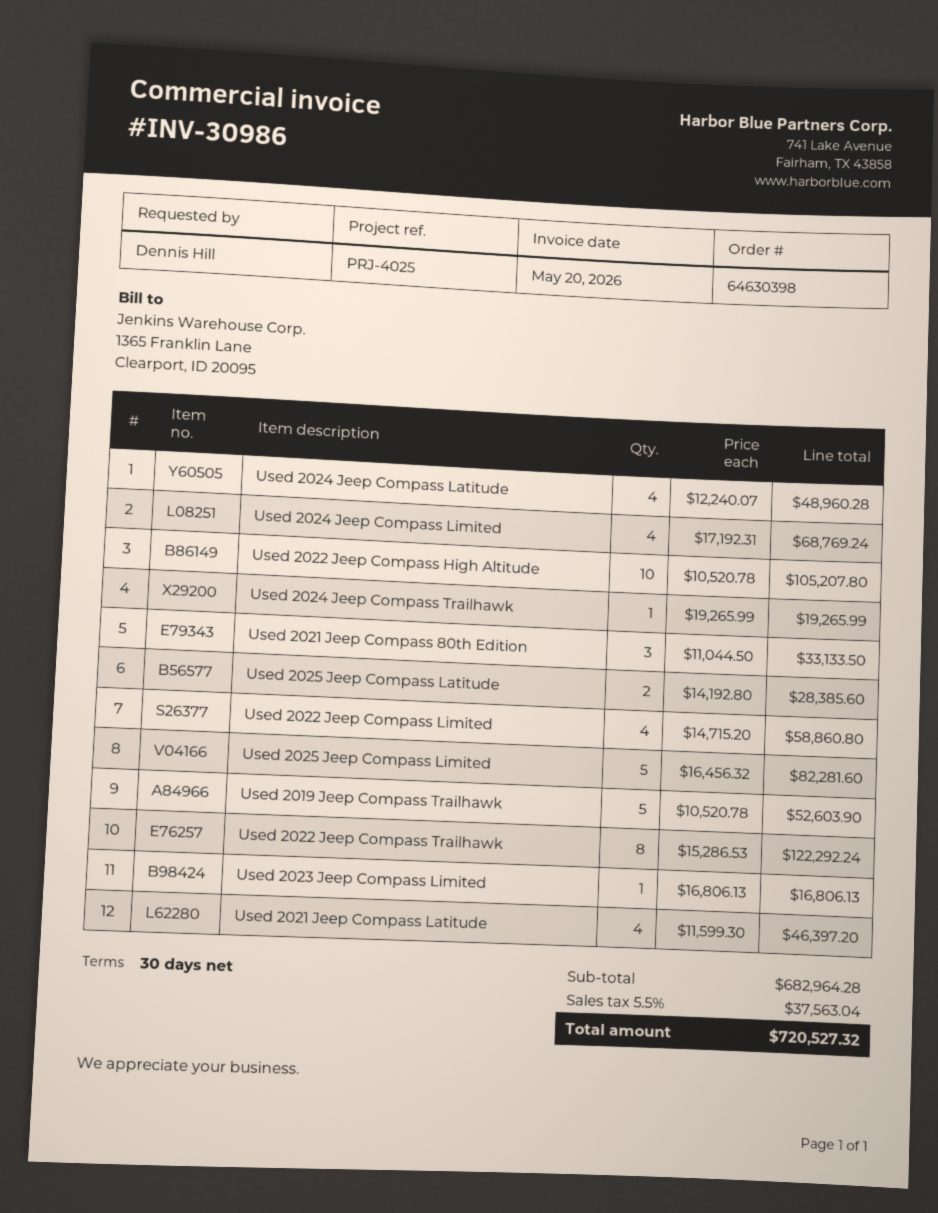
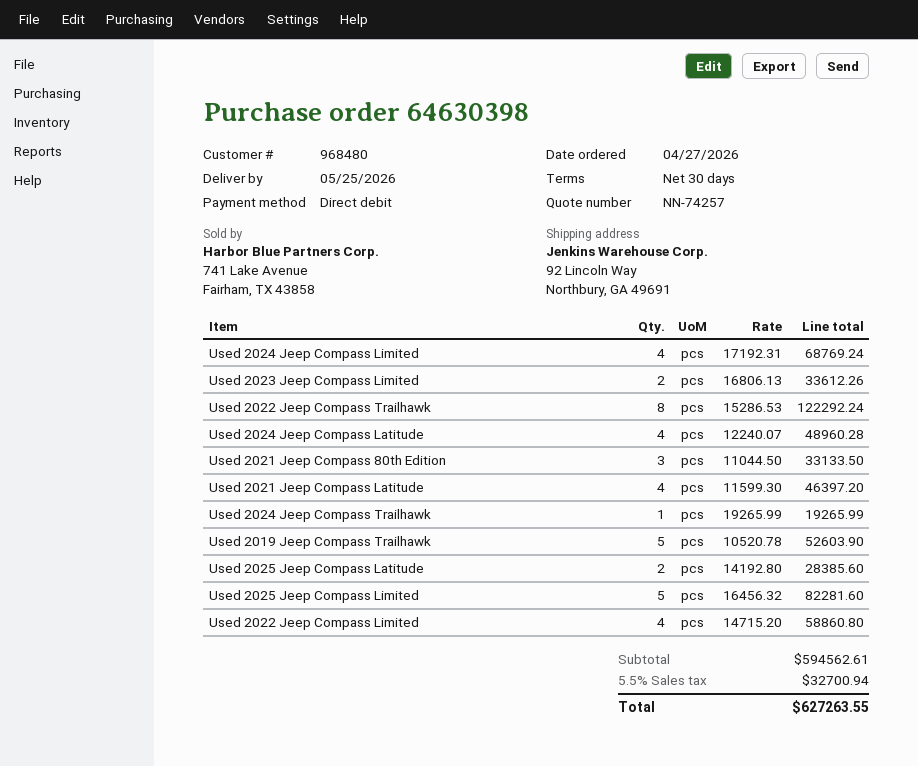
Used 2022 Jeep Compass High Altitude: 10 x 10520.78 = 105207.80 -> none
Used 2023 Jeep Compass Limited: 1 x 16806.13 = 16806.13 -> 2 x 16806.13 = 33612.26
subtotal: 682964.28 -> 594562.61
tax: 5.5% = 37563.04 -> 5.5% = 32700.94
total: 720527.32 -> 627263.55

